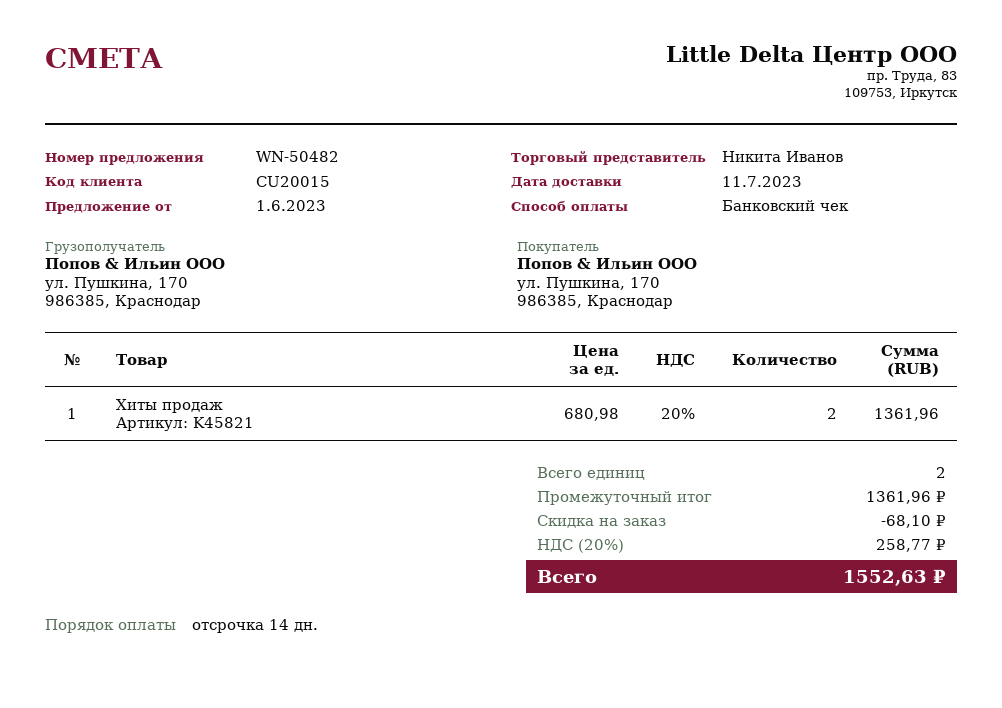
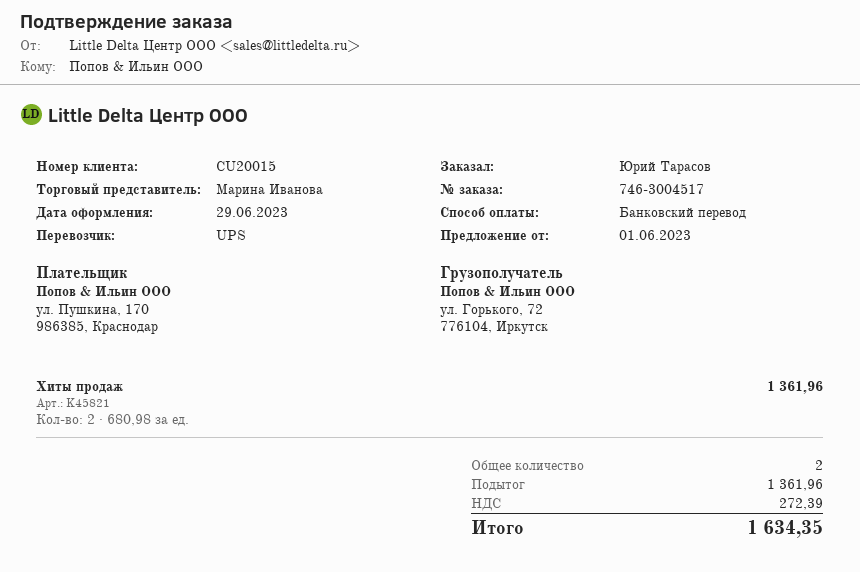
sales rep: Никита Иванов -> Марина Иванова
payment method: cheque -> bank transfer
ship to: ул. Пушкина, 170, 986385, Краснодар -> ул. Горького, 72, 776104, Иркутск
discount: 68.10 -> none
tax: 258.77 -> 272.39
total: 1552.63 -> 1634.35

